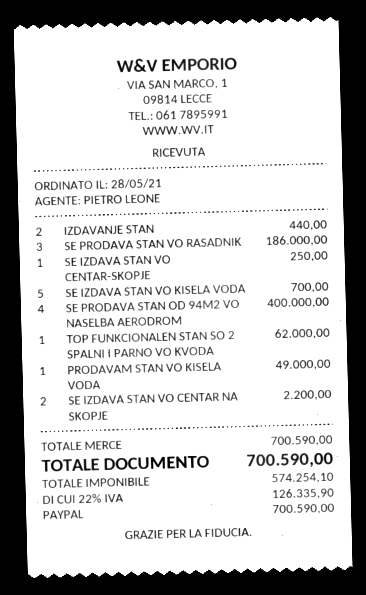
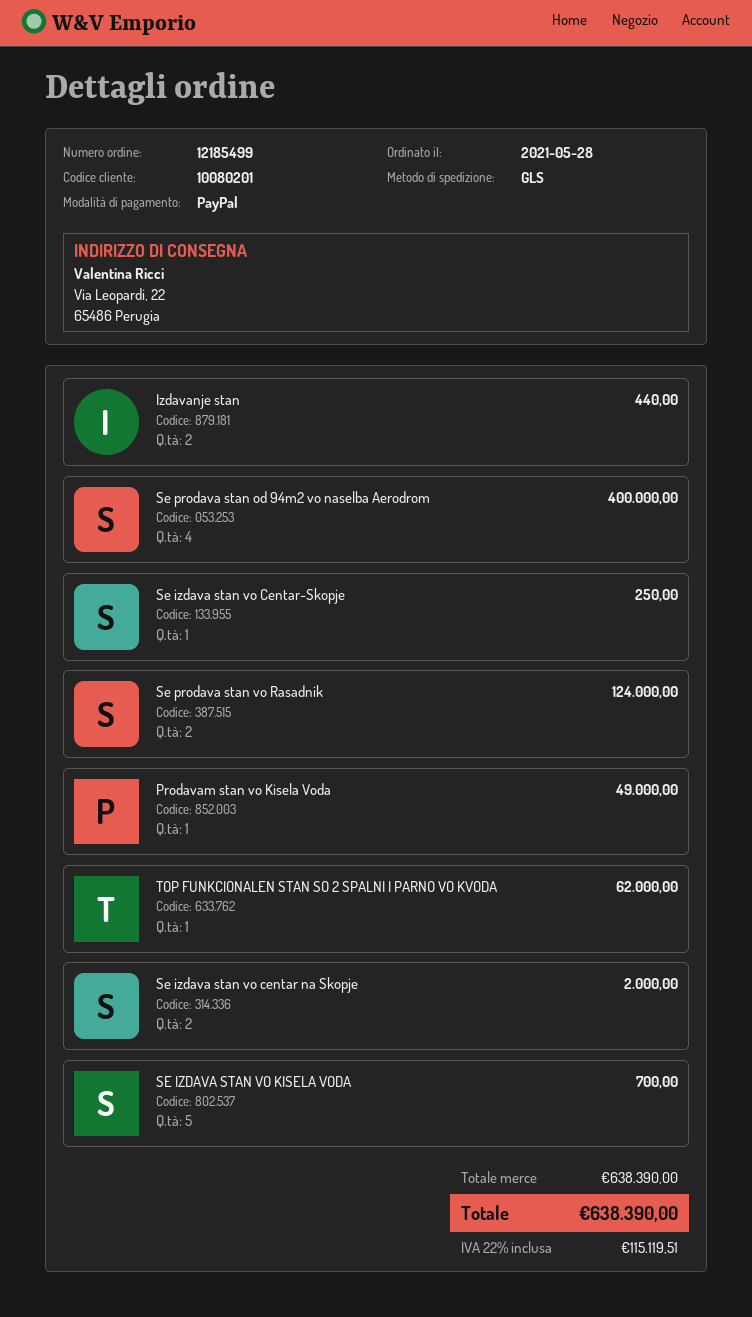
SE PRODAVA STAN VO RASADNIK: 3 for 186000.00 -> 2 for 124000.00
SE IZDAVA STAN VO CENTAR NA SKOPJE: 2 for 2200.00 -> 2 for 2000.00
subtotal: 700590.00 -> 638390.00
tax: 22% = 126335.90 -> 22% = 115119.51
total: 700590.00 -> 638390.00

